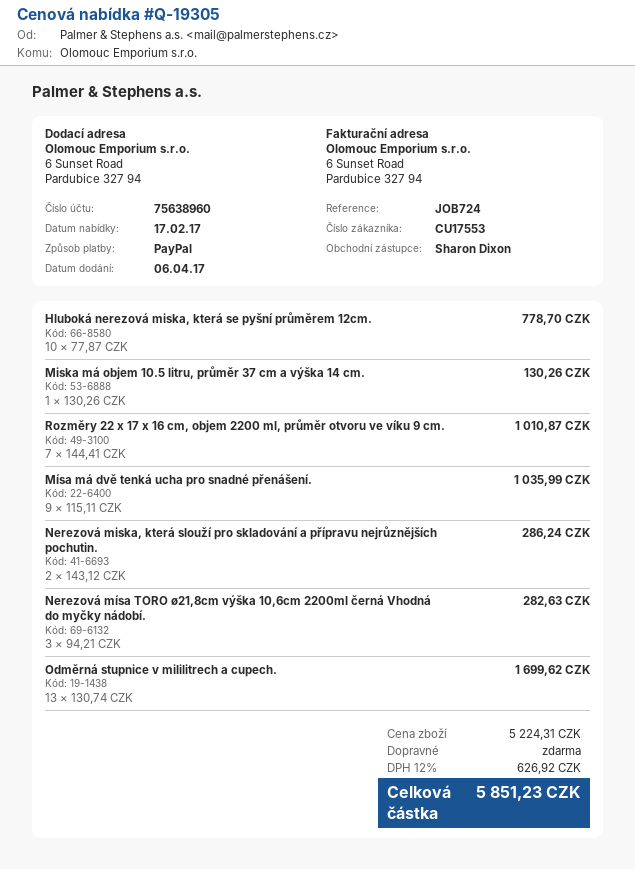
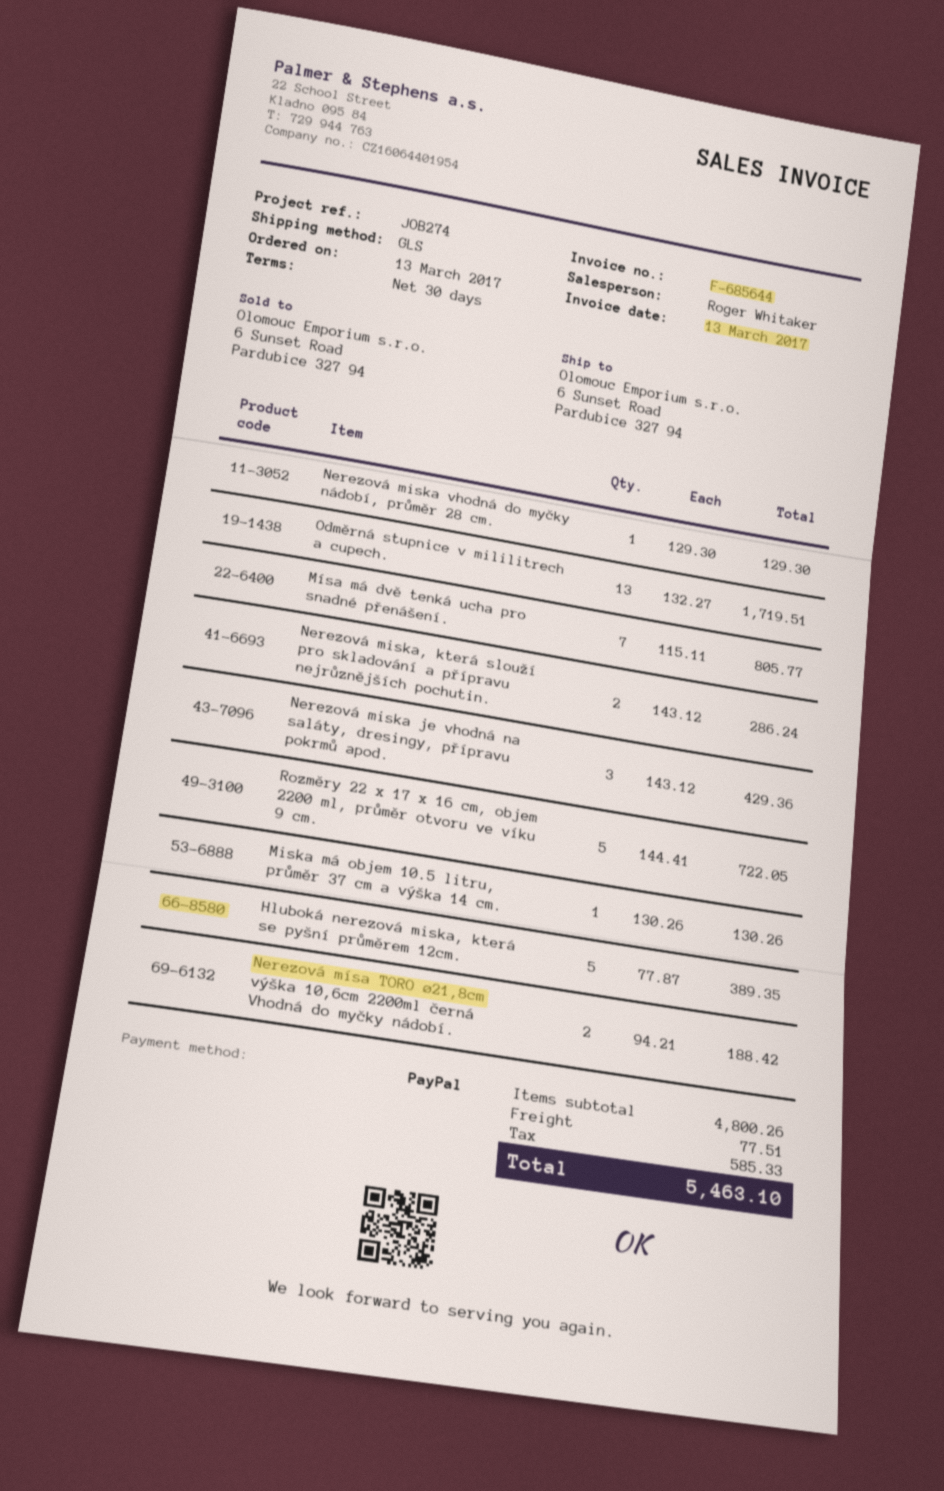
reference: JOB724 -> JOB274
sales rep: Sharon Dixon -> Roger Whitaker
Hluboká nerezová miska, která se pyšní průměrem 12cm.: 10 x 77.87 = 778.70 -> 5 x 77.87 = 389.35
Rozměry 22 x 17 x 16 cm, objem 2200 ml, průměr otvoru ve víku 9 cm.: 7 x 144.41 = 1010.87 -> 5 x 144.41 = 722.05
Mísa má dvě tenká ucha pro snadné přenášení.: 9 x 115.11 = 1035.99 -> 7 x 115.11 = 805.77
Nerezová mísa TORO ø21,8cm výška 10,6cm 2200ml černá Vhodná do myčky nádobí.: 3 x 94.21 = 282.63 -> 2 x 94.21 = 188.42
Odměrná stupnice v mililitrech a cupech.: 13 x 130.74 = 1699.62 -> 13 x 132.27 = 1719.51
Nerezová miska vhodná do myčky nádobí, průměr 28 cm.: none -> 1 x 129.30 = 129.30
Nerezová miska je vhodná na saláty, dresingy, přípravu pokrmů apod.: none -> 3 x 143.12 = 429.36
subtotal: 5224.31 -> 4800.26
shipping: 0.00 -> 77.51
tax: 626.92 -> 585.33
total: 5851.23 -> 5463.10

